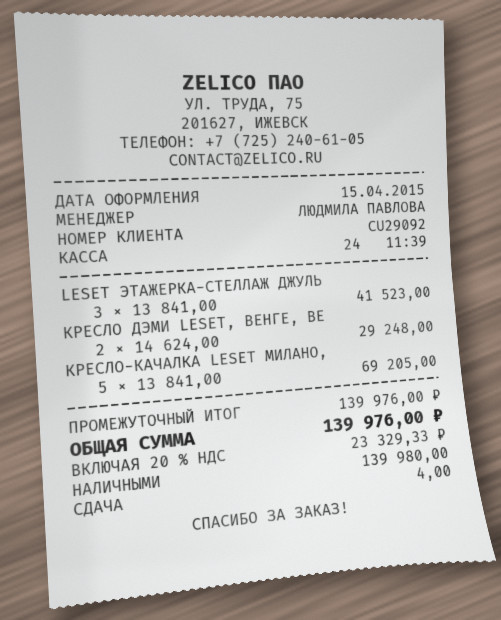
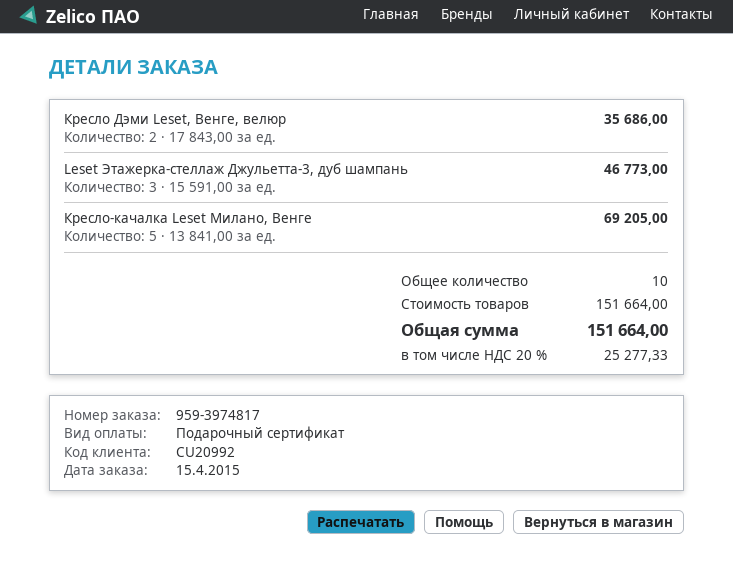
customer number: CU29092 -> CU20992
payment method: cash -> gift card
LESET ЭТАЖЕРКА-СТЕЛЛАЖ ДЖУЛЬ: 3 x 13841.00 = 41523.00 -> 3 x 15591.00 = 46773.00
КРЕСЛО ДЭМИ LESET, ВЕНГЕ, ВЕ: 2 x 14624.00 = 29248.00 -> 2 x 17843.00 = 35686.00
subtotal: 139976.00 -> 151664.00
tax: 20% = 23329.33 -> 20% = 25277.33
total: 139976.00 -> 151664.00

